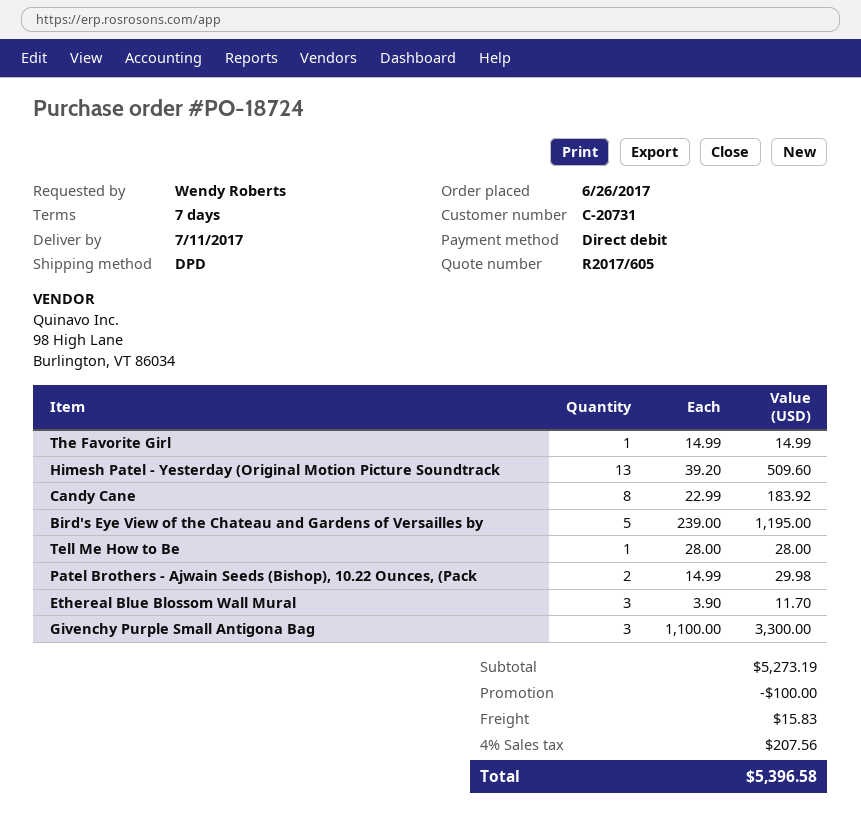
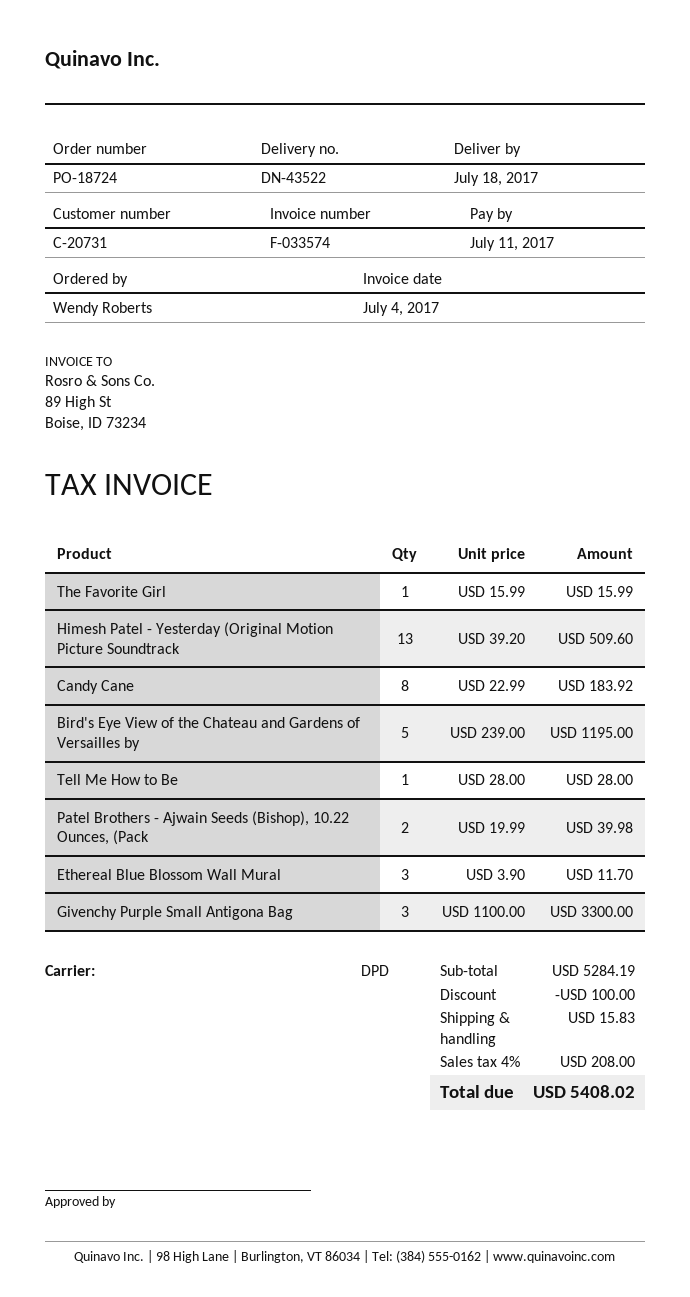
delivery date: 2017-07-11 -> 2017-07-18
The Favorite Girl: 1 x 14.99 = 14.99 -> 1 x 15.99 = 15.99
Patel Brothers - Ajwain Seeds (Bishop), 10.22 Ounces, (Pack: 2 x 14.99 = 29.98 -> 2 x 19.99 = 39.98
subtotal: 5273.19 -> 5284.19
tax: 4% = 207.56 -> 4% = 208.00
total: 5396.58 -> 5408.02

